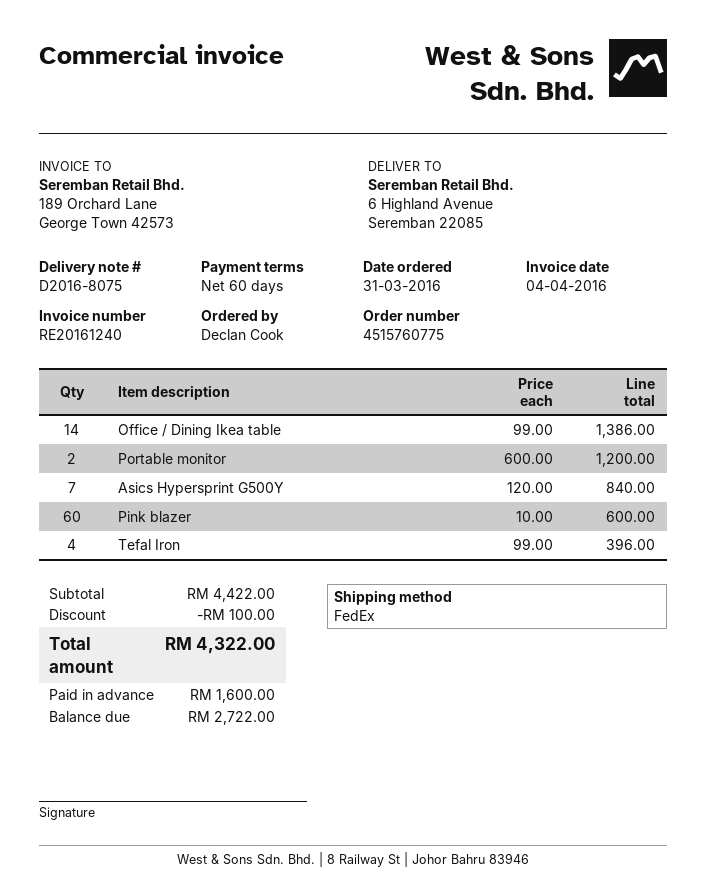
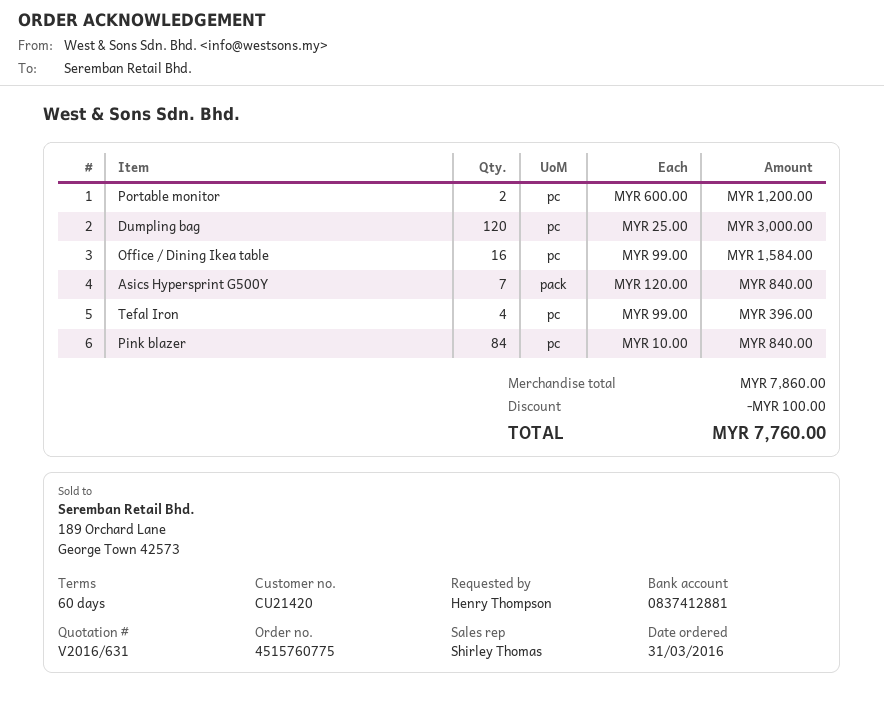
ordered by: Declan Cook -> Henry Thompson
Office / Dining Ikea table: 14 x 99.00 = 1386.00 -> 16 x 99.00 = 1584.00
Pink blazer: 60 x 10.00 = 600.00 -> 84 x 10.00 = 840.00
Dumpling bag: none -> 120 x 25.00 = 3000.00
subtotal: 4422.00 -> 7860.00
total: 4322.00 -> 7760.00

